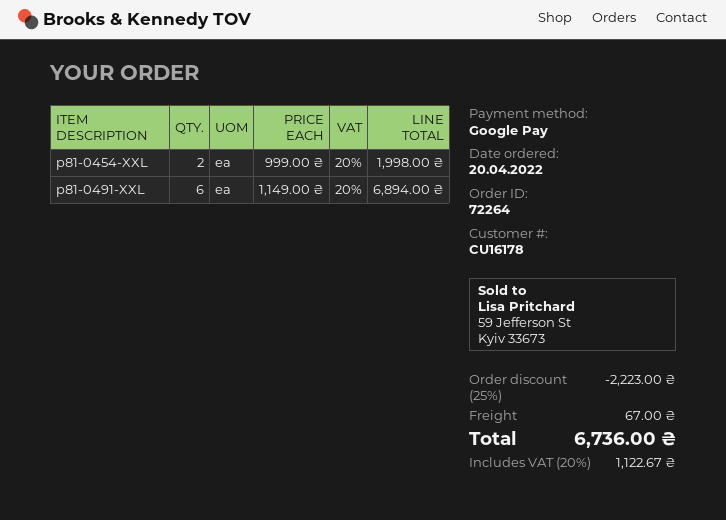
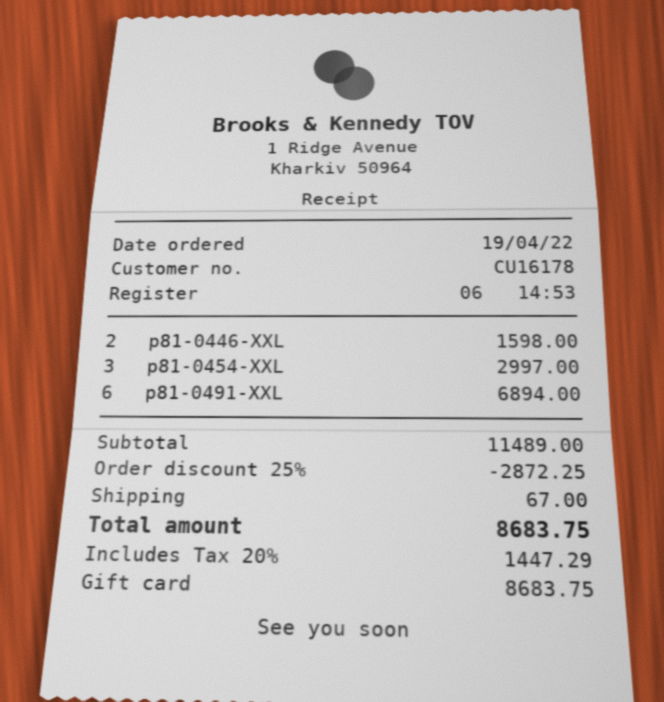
order date: 2022-04-20 -> 2022-04-19
payment method: Google Pay -> gift card
p81-0454-XXL: 2 for 1998.00 -> 3 for 2997.00
p81-0446-XXL: none -> 2 for 1598.00
discount: 25% = 2223.00 -> 25% = 2872.25
tax: 20% = 1122.67 -> 20% = 1447.29
total: 6736.00 -> 8683.75

